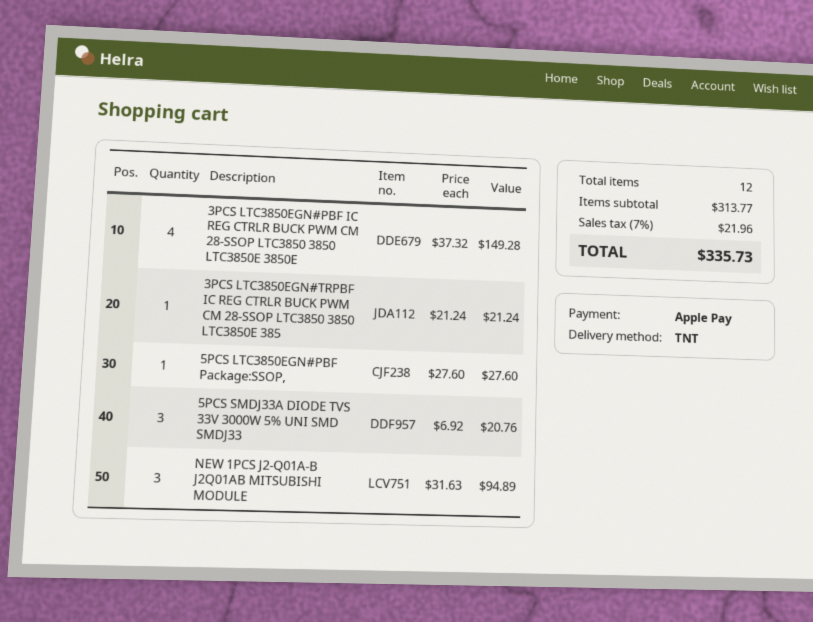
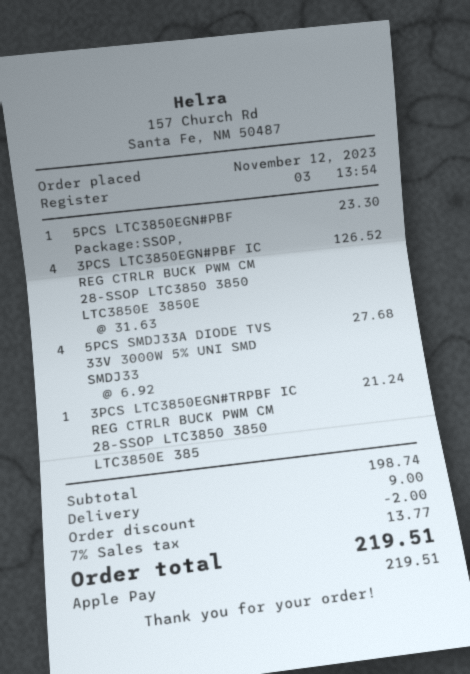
3PCS LTC3850EGN#PBF IC REG CTRLR BUCK PWM CM 28-SSOP LTC3850 3850 LTC3850E 3850E: 4 x 37.32 = 149.28 -> 4 x 31.63 = 126.52
5PCS LTC3850EGN#PBF Package:SSOP,: 1 x 27.60 = 27.60 -> 1 x 23.30 = 23.30
5PCS SMDJ33A DIODE TVS 33V 3000W 5% UNI SMD SMDJ33: 3 x 6.92 = 20.76 -> 4 x 6.92 = 27.68
NEW 1PCS J2-Q01A-B J2Q01AB MITSUBISHI MODULE: 3 x 31.63 = 94.89 -> none
subtotal: 313.77 -> 198.74
discount: none -> 2.00
shipping: none -> 9.00
tax: 7% = 21.96 -> 7% = 13.77
total: 335.73 -> 219.51

